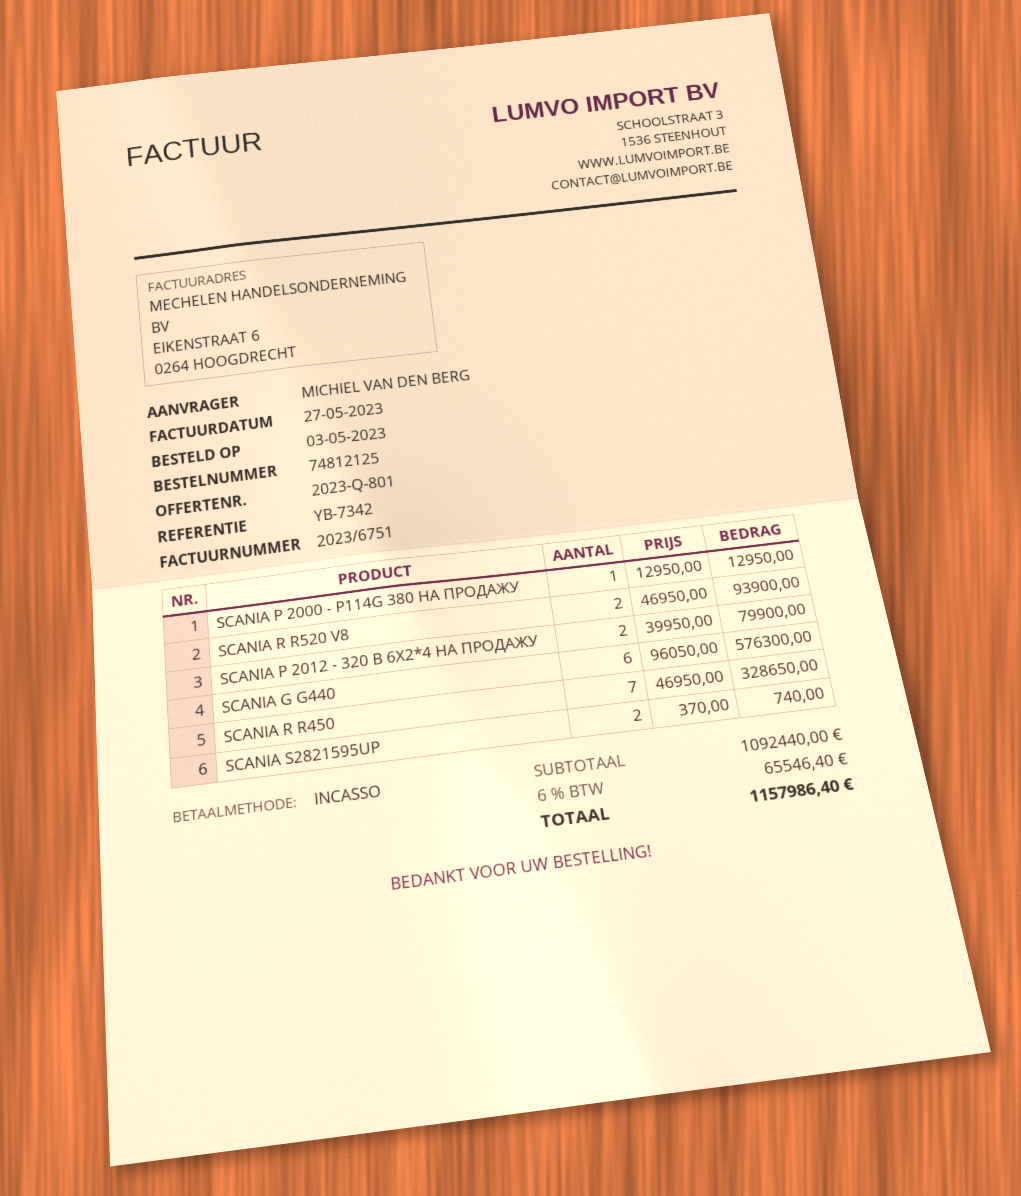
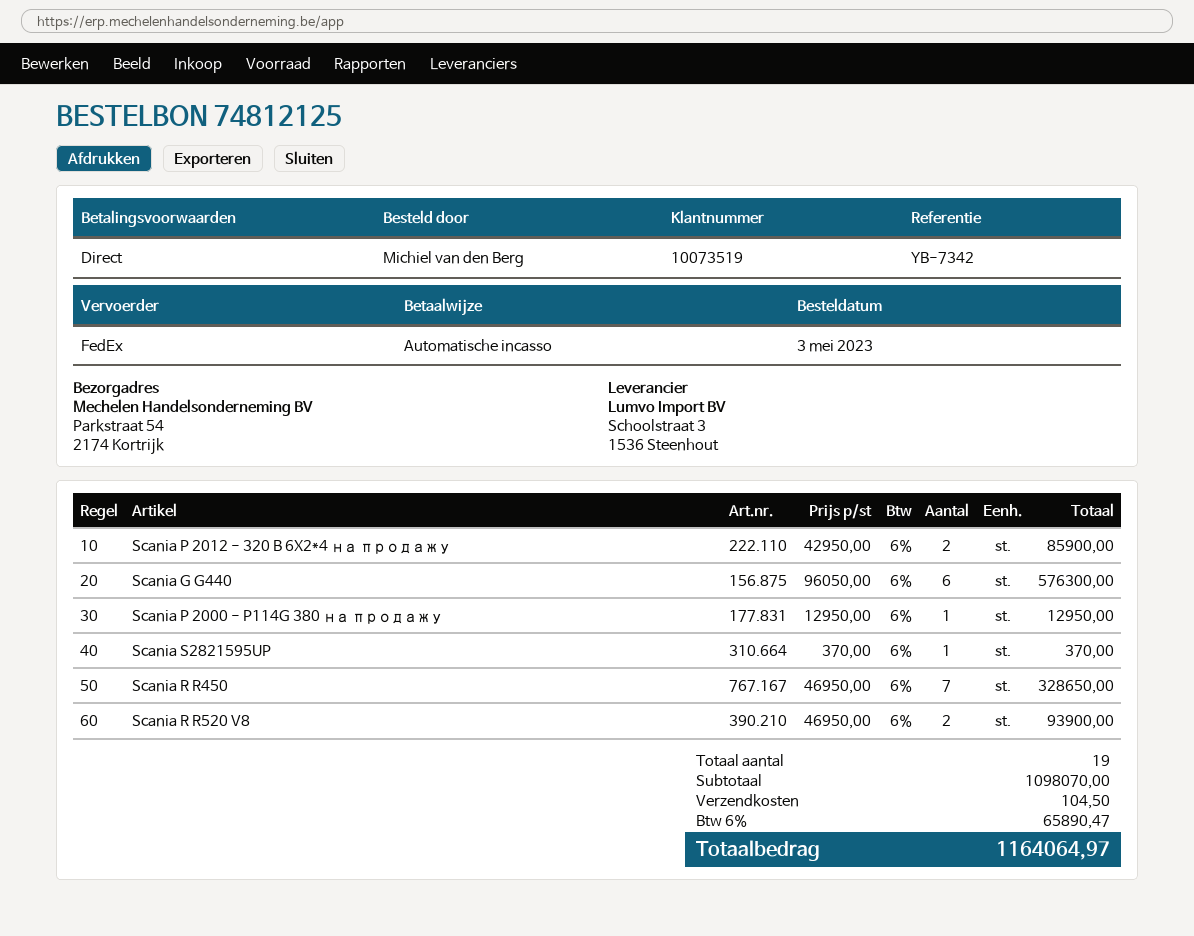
SCANIA P 2012 - 320 B 6X2*4 НА ПРОДАЖУ: 2 x 39950.00 = 79900.00 -> 2 x 42950.00 = 85900.00
SCANIA S2821595UP: 2 x 370.00 = 740.00 -> 1 x 370.00 = 370.00
subtotal: 1092440.00 -> 1098070.00
shipping: none -> 104.50
tax: 6% = 65546.40 -> 6% = 65890.47
total: 1157986.40 -> 1164064.97

